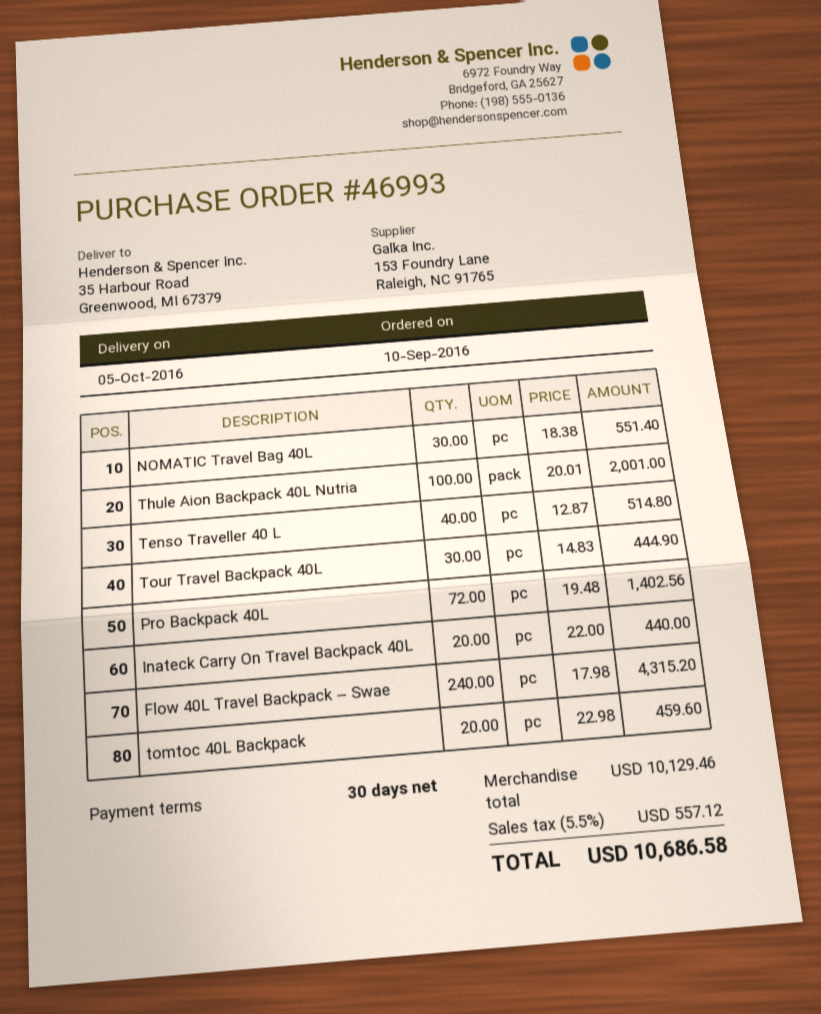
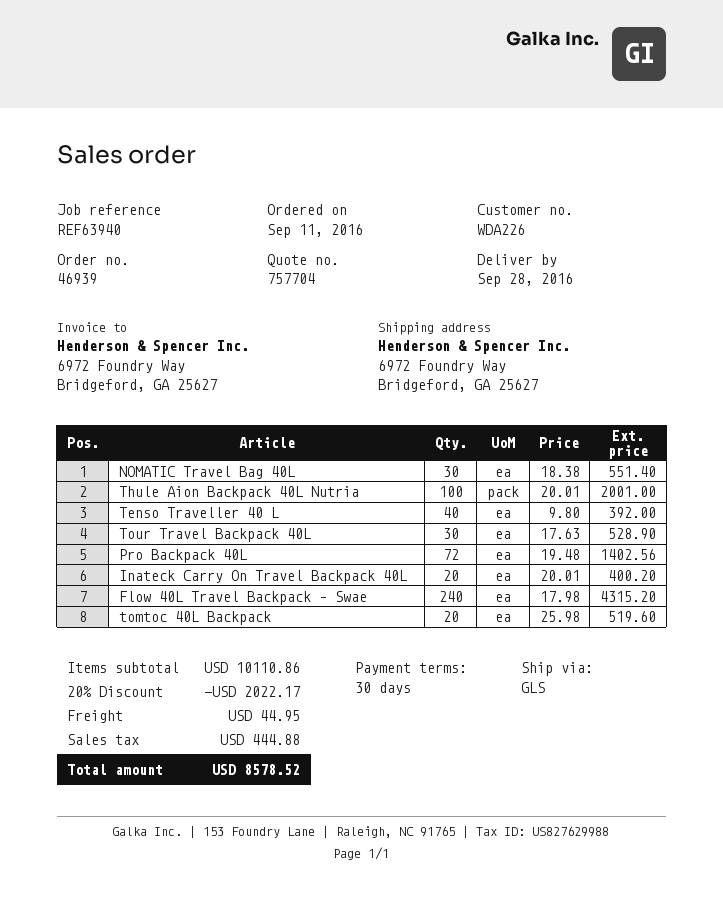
order number: 46993 -> 46939
order date: 2016-09-10 -> 2016-09-11
delivery date: 2016-10-05 -> 2016-09-28
ship to: 35 Harbour Road, Greenwood, MI 67379 -> 6972 Foundry Way, Bridgeford, GA 25627
Tenso Traveller 40 L: 40 x 12.87 = 514.80 -> 40 x 9.80 = 392.00
Tour Travel Backpack 40L: 30 x 14.83 = 444.90 -> 30 x 17.63 = 528.90
Inateck Carry On Travel Backpack 40L: 20 x 22.00 = 440.00 -> 20 x 20.01 = 400.20
tomtoc 40L Backpack: 20 x 22.98 = 459.60 -> 20 x 25.98 = 519.60
subtotal: 10129.46 -> 10110.86
discount: none -> 20% = 2022.17
shipping: none -> 44.95
tax: 557.12 -> 444.88
total: 10686.58 -> 8578.52

